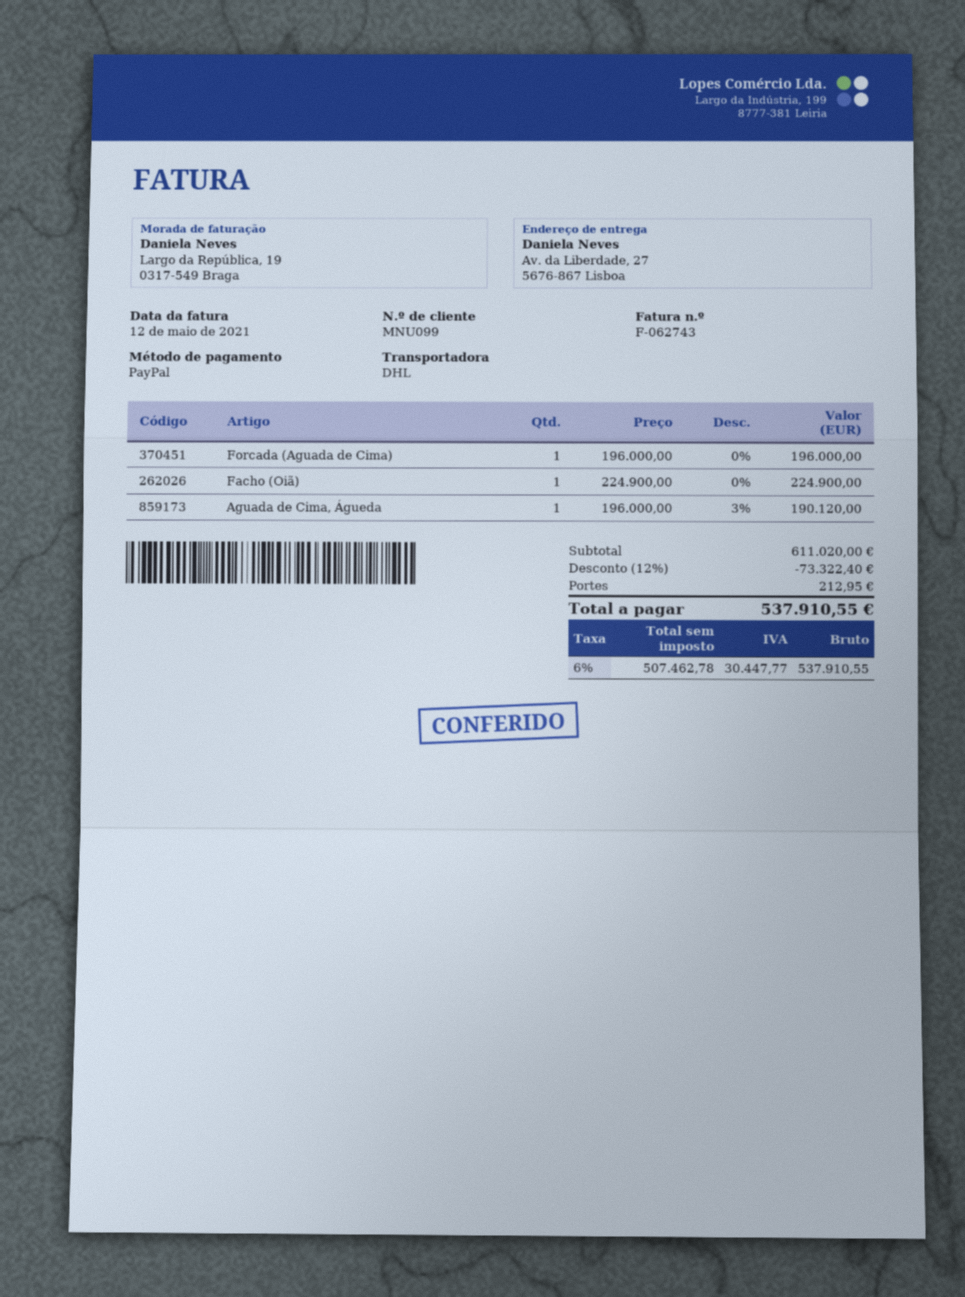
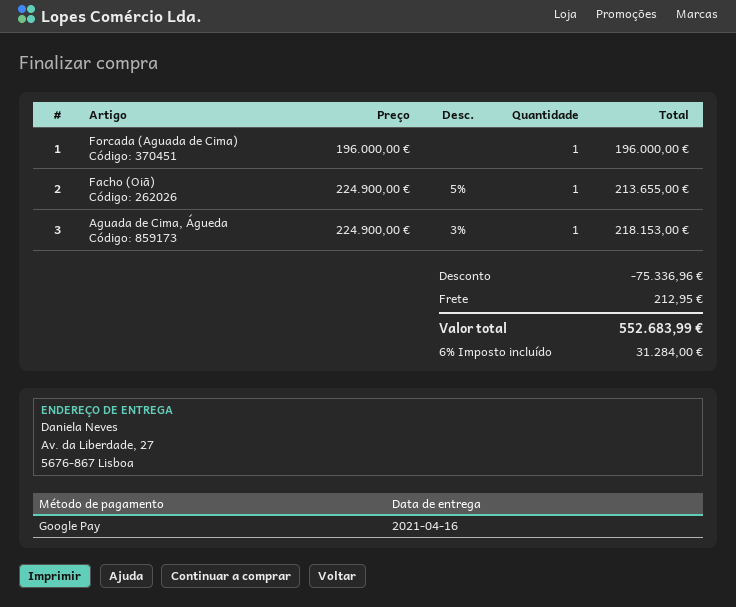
payment method: PayPal -> Google Pay
Facho (Oiã): 1 x 224900.00 = 224900.00 -> 1 x 224900.00 - 5% = 213655.00
Aguada de Cima, Águeda: 1 x 196000.00 - 3% = 190120.00 -> 1 x 224900.00 - 3% = 218153.00
discount: 73322.40 -> 75336.96
tax: 6% = 30447.77 -> 6% = 31284.00
total: 537910.55 -> 552683.99

